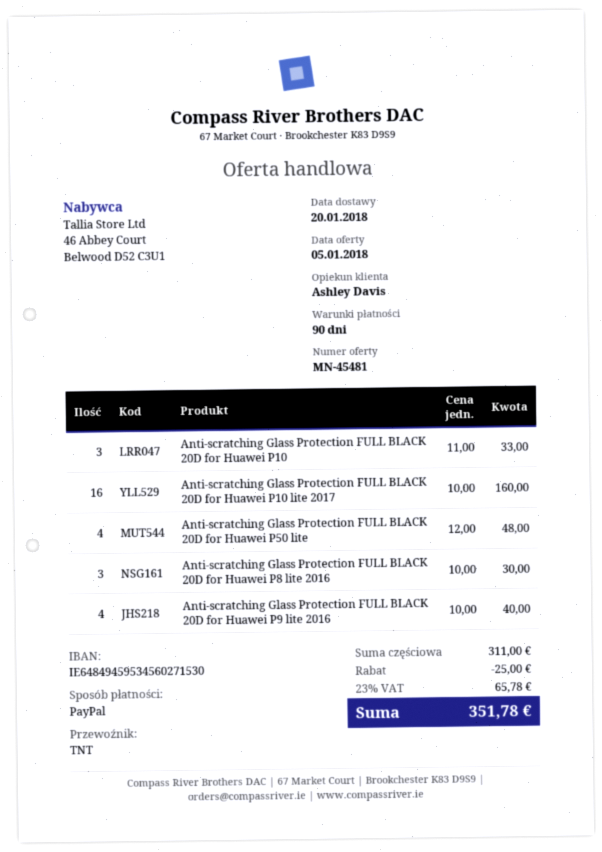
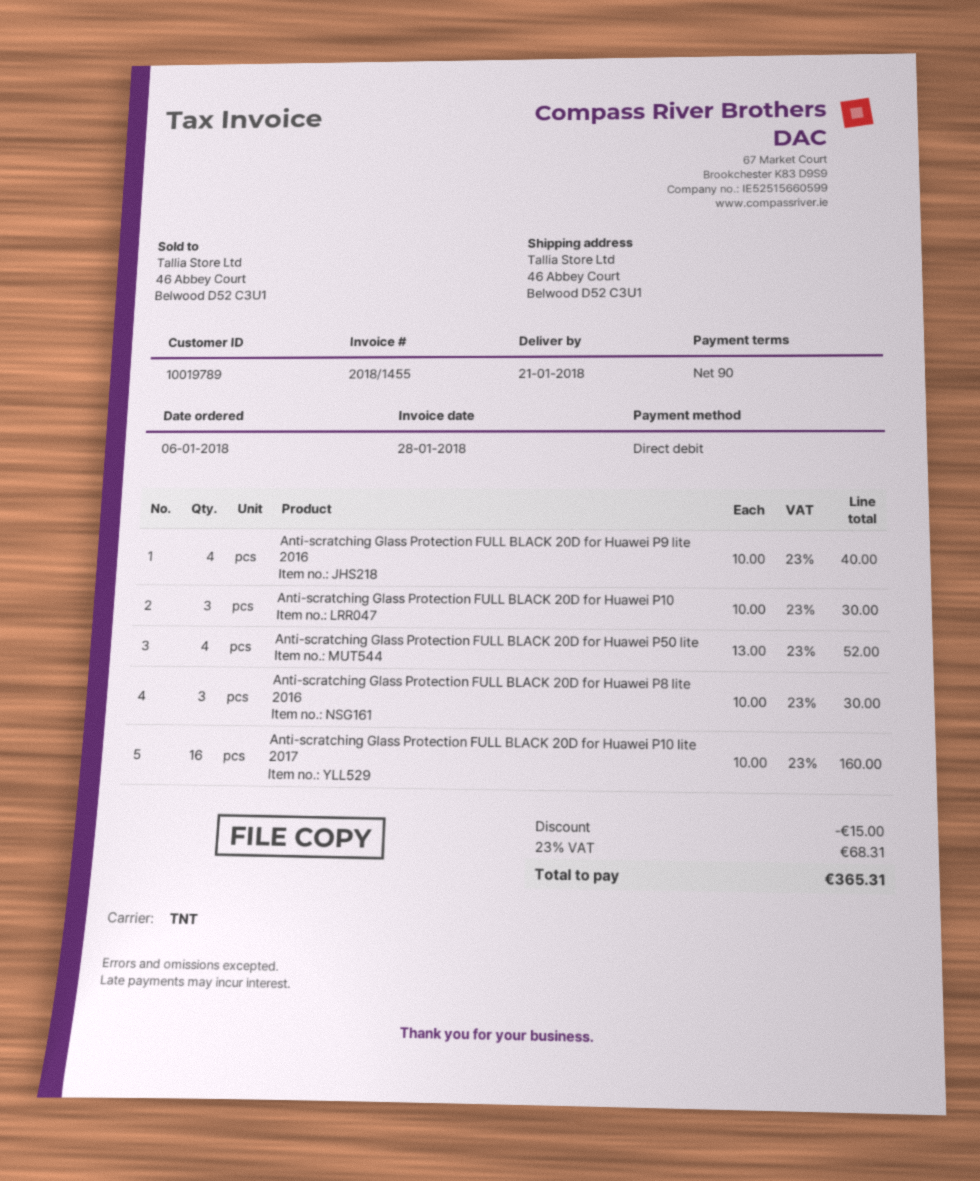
delivery date: 2018-01-20 -> 2018-01-21
payment method: PayPal -> direct debit
Anti-scratching Glass Protection FULL BLACK 20D for Huawei P10: 3 x 11.00 = 33.00 -> 3 x 10.00 = 30.00
Anti-scratching Glass Protection FULL BLACK 20D for Huawei P50 lite: 4 x 12.00 = 48.00 -> 4 x 13.00 = 52.00
discount: 25.00 -> 15.00
tax: 23% = 65.78 -> 23% = 68.31
total: 351.78 -> 365.31

